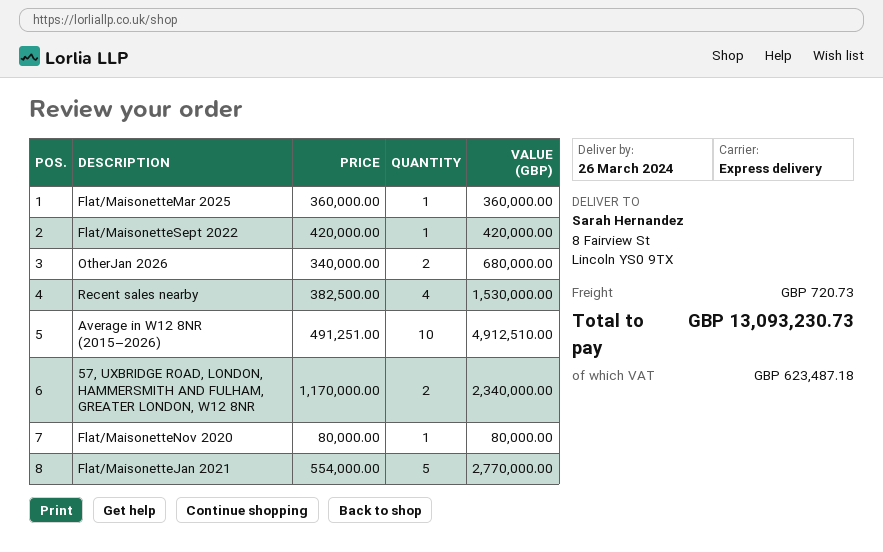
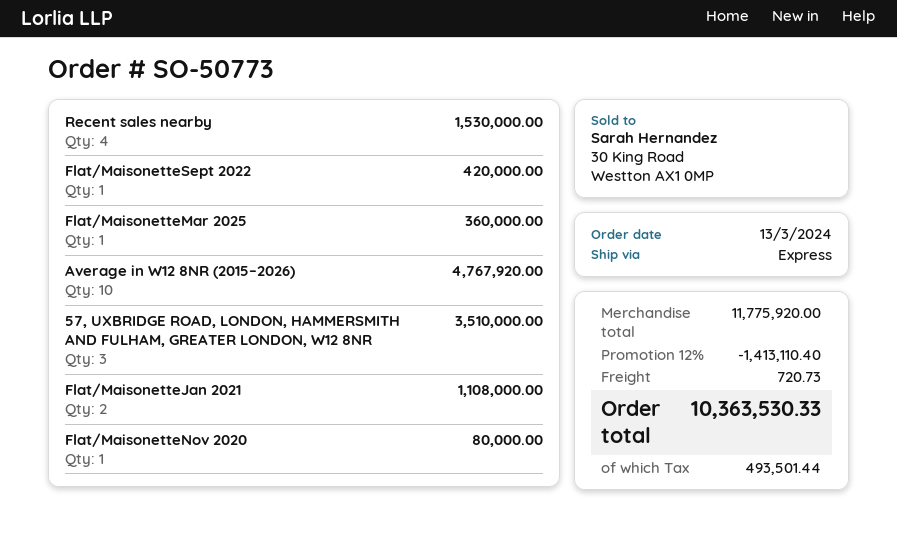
OtherJan 2026: 2 for 680000.00 -> none
Average in W12 8NR (2015–2026): 10 for 4912510.00 -> 10 for 4767920.00
57, UXBRIDGE ROAD, LONDON, HAMMERSMITH AND FULHAM, GREATER LONDON, W12 8NR: 2 for 2340000.00 -> 3 for 3510000.00
Flat/MaisonetteJan 2021: 5 for 2770000.00 -> 2 for 1108000.00
discount: none -> 12% = 1413110.40
tax: 623487.18 -> 493501.44
total: 13093230.73 -> 10363530.33

